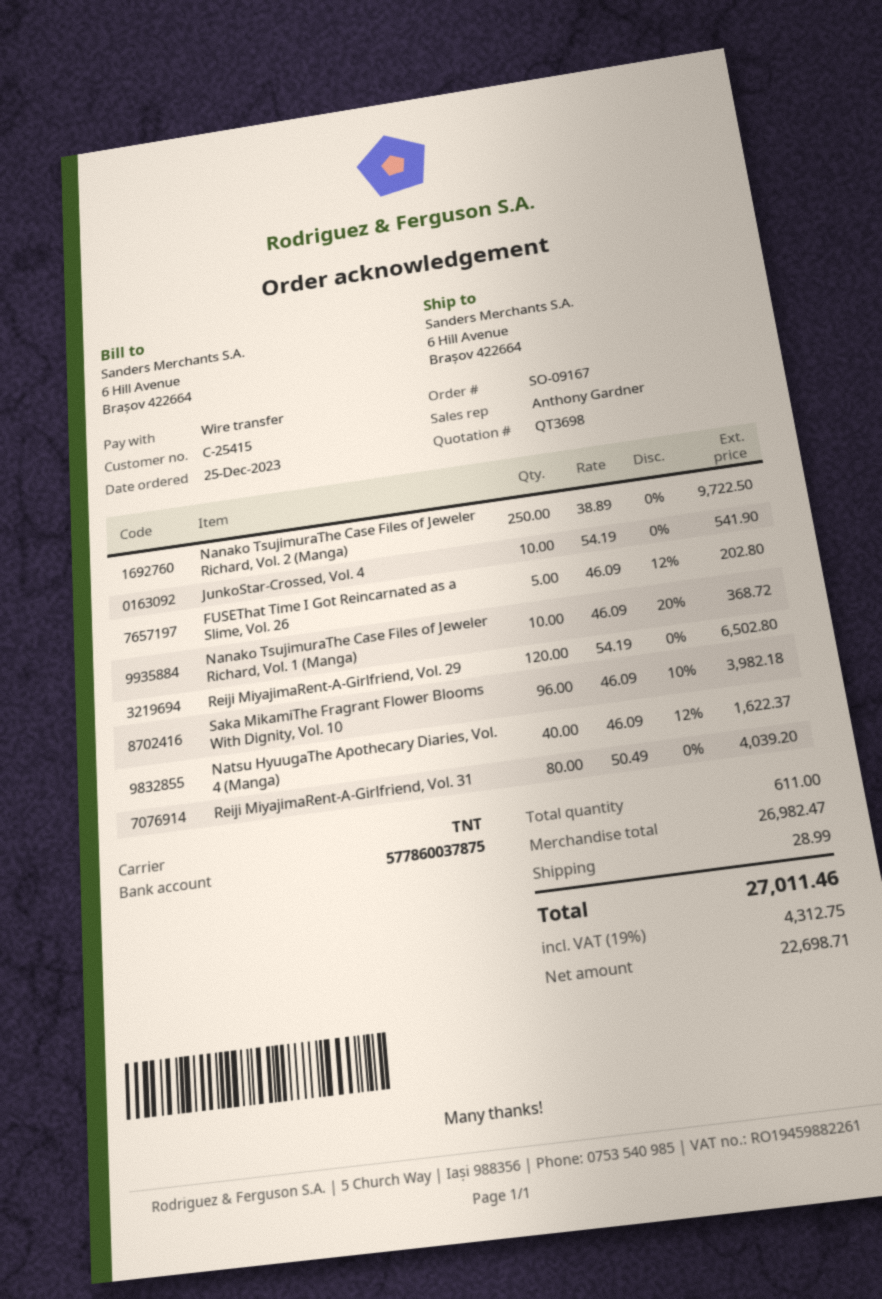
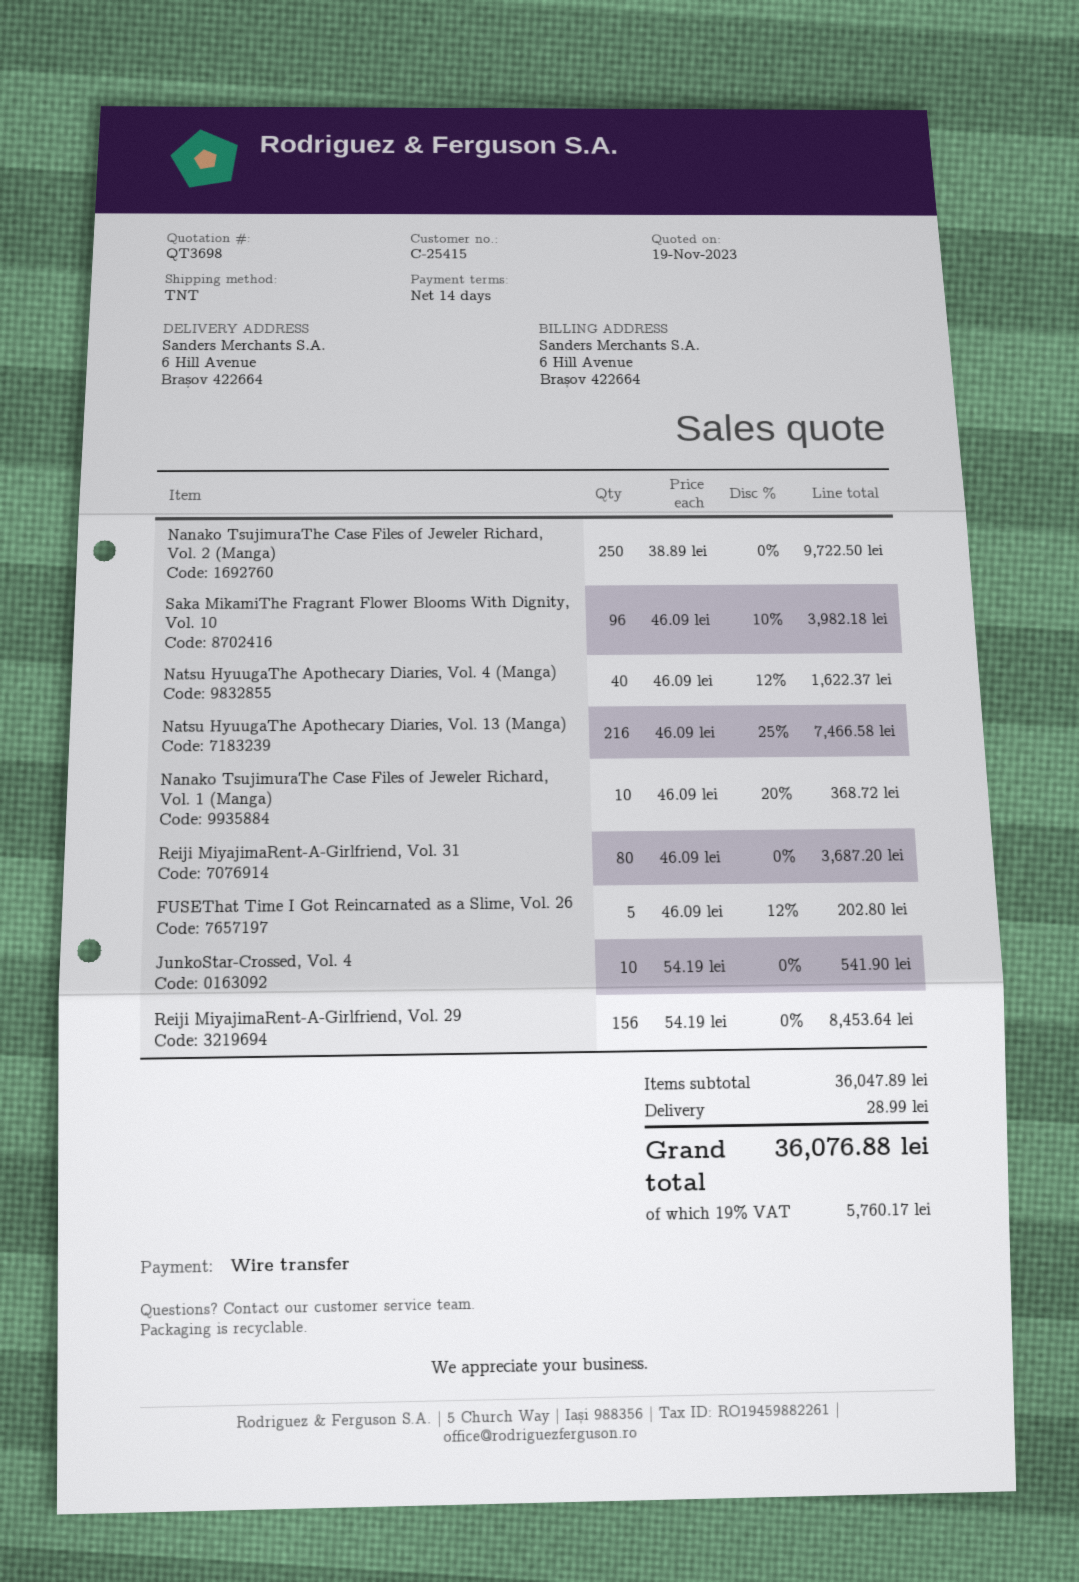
Reiji MiyajimaRent-A-Girlfriend, Vol. 29: 120 x 54.19 = 6502.80 -> 156 x 54.19 = 8453.64
Reiji MiyajimaRent-A-Girlfriend, Vol. 31: 80 x 50.49 = 4039.20 -> 80 x 46.09 = 3687.20
Natsu HyuugaThe Apothecary Diaries, Vol. 13 (Manga): none -> 216 x 46.09 - 25% = 7466.58
subtotal: 26982.47 -> 36047.89
tax: 19% = 4312.75 -> 19% = 5760.17
total: 27011.46 -> 36076.88

